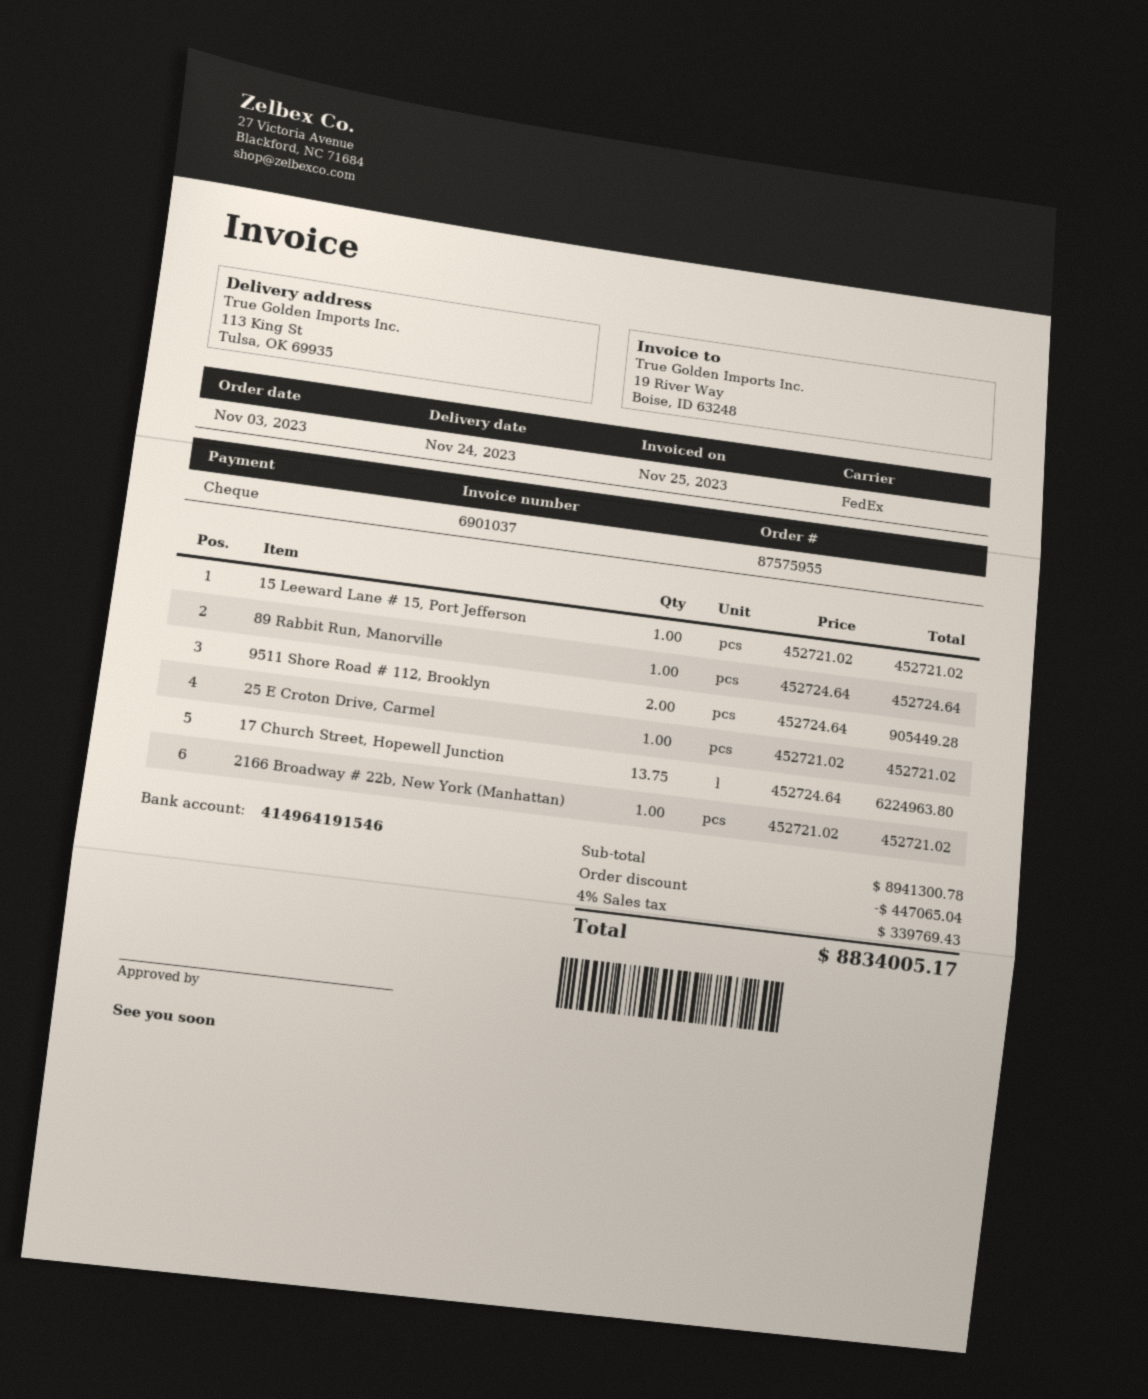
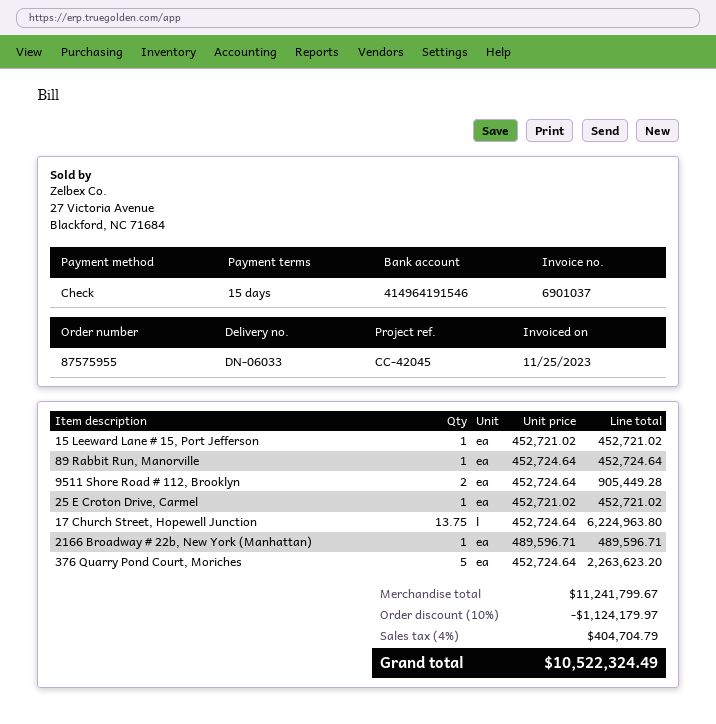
2166 Broadway # 22b, New York (Manhattan): 1 x 452721.02 = 452721.02 -> 1 x 489596.71 = 489596.71
376 Quarry Pond Court, Moriches: none -> 5 x 452724.64 = 2263623.20
subtotal: 8941300.78 -> 11241799.67
discount: 447065.04 -> 1124179.97
tax: 4% = 339769.43 -> 4% = 404704.79
total: 8834005.17 -> 10522324.49

